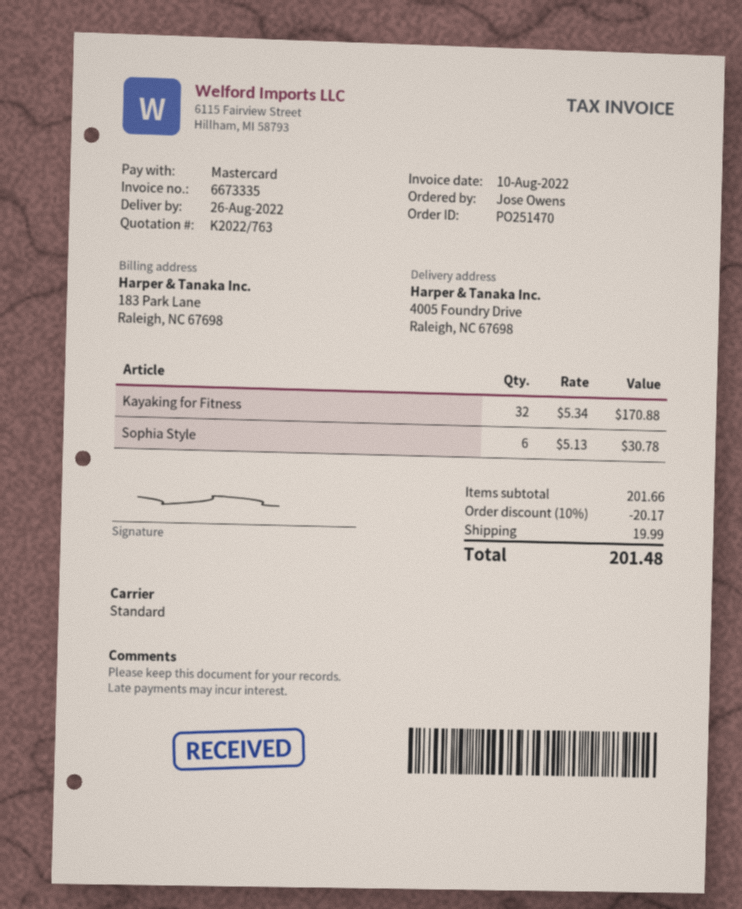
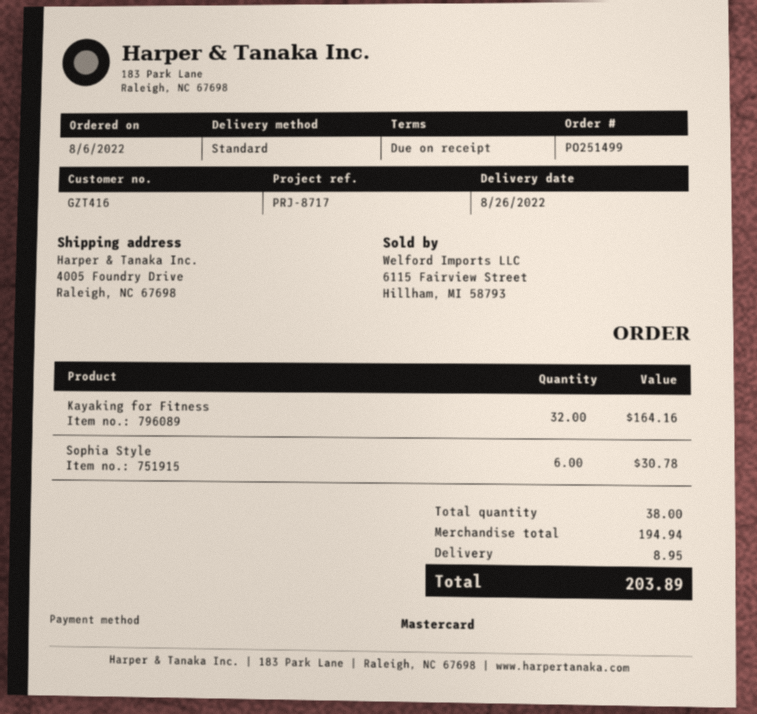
order number: PO251470 -> PO251499
Kayaking for Fitness: 32 for 170.88 -> 32 for 164.16
subtotal: 201.66 -> 194.94
discount: 10% = 20.17 -> none
shipping: 19.99 -> 8.95
total: 201.48 -> 203.89

